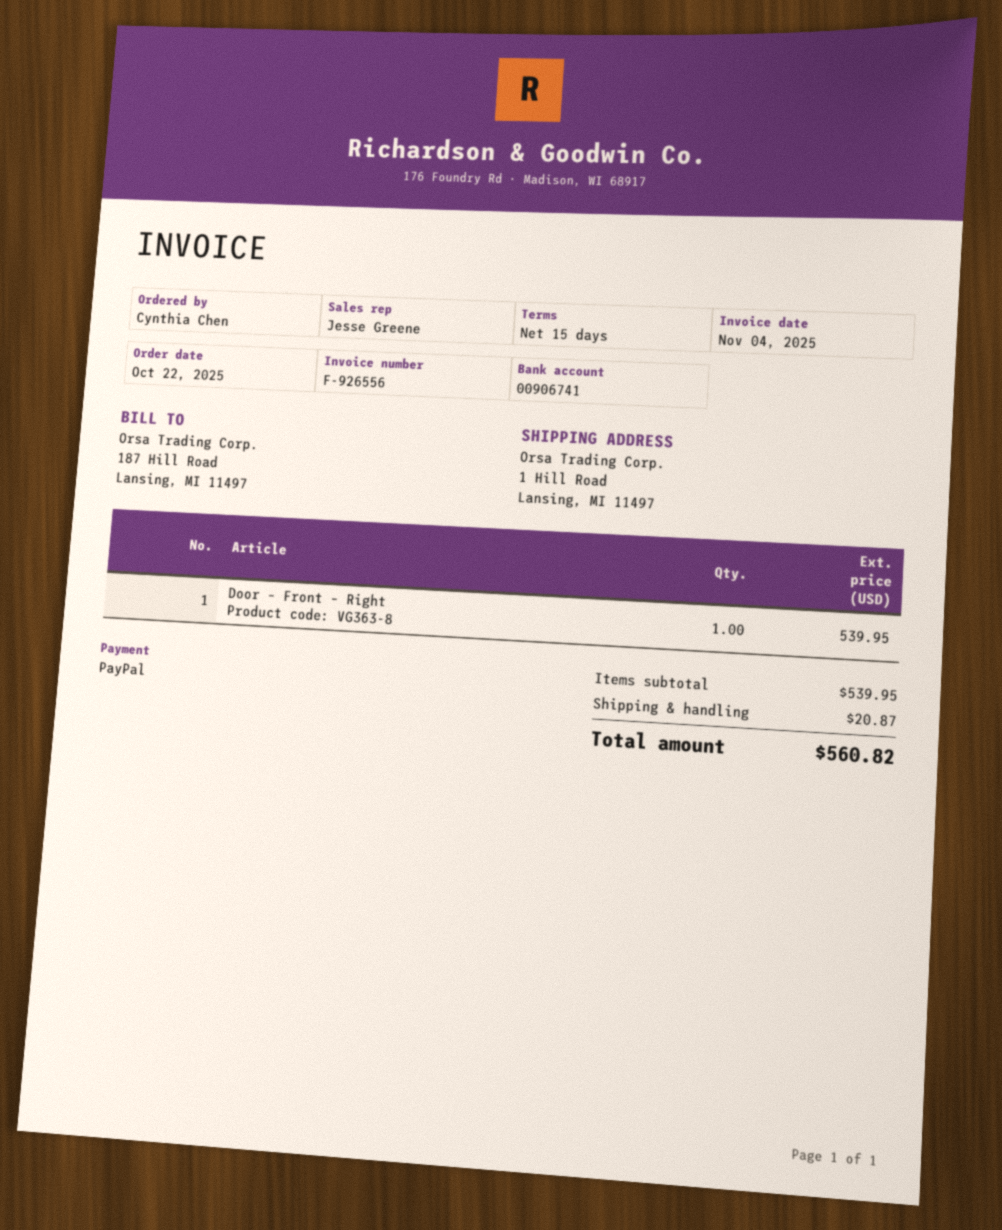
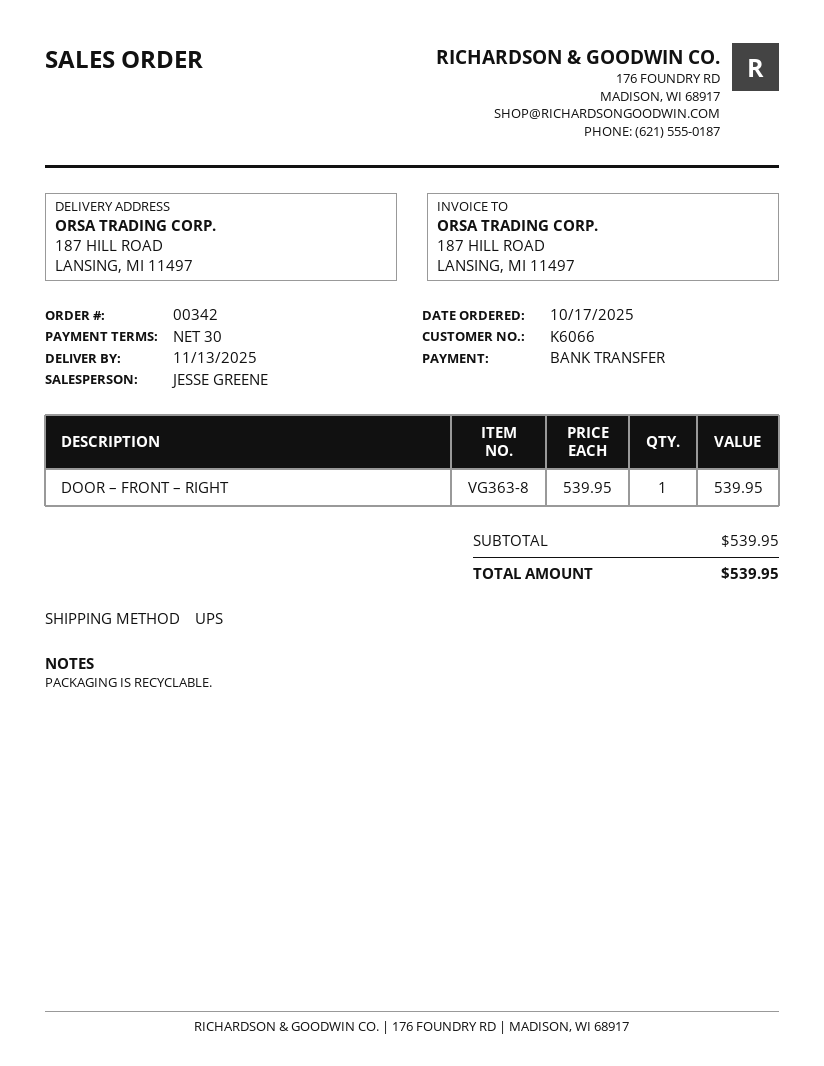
order date: 2025-10-22 -> 2025-10-17
payment terms: 15 days -> 30 days
payment method: PayPal -> bank transfer
ship to: 1 Hill Road, Lansing, MI 11497 -> 187 HILL ROAD, LANSING, MI 11497
shipping: 20.87 -> none
total: 560.82 -> 539.95

